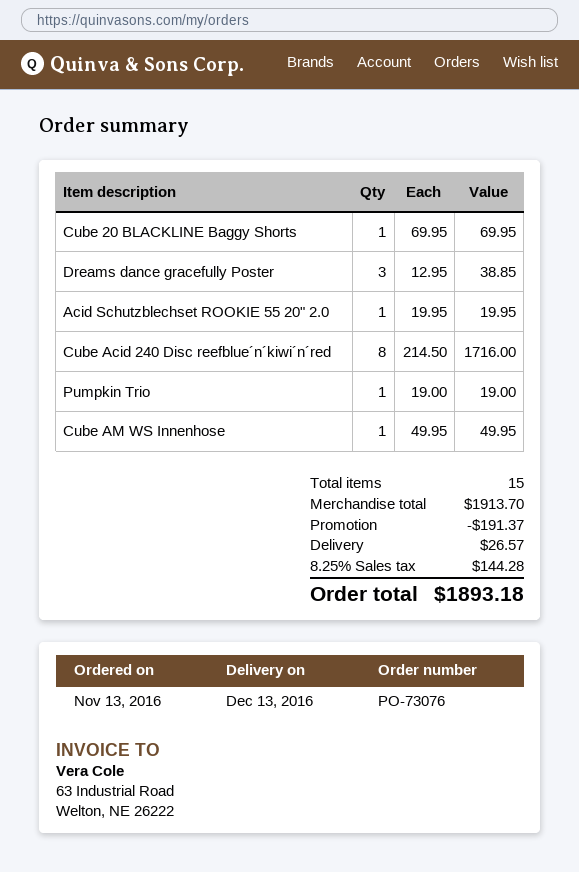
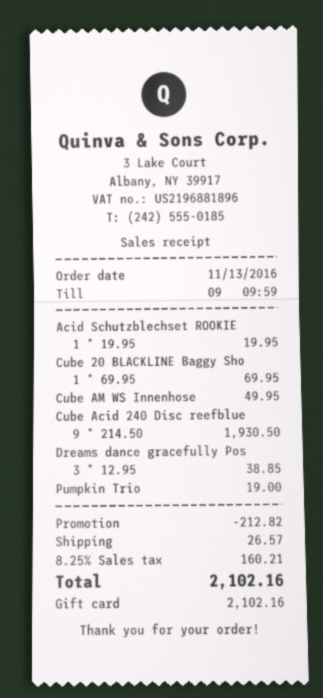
Cube Acid 240 Disc reefblue´n´kiwi´n´red: 8 x 214.50 = 1716.00 -> 9 x 214.50 = 1930.50
discount: 191.37 -> 212.82
tax: 8.25% = 144.28 -> 8.25% = 160.21
total: 1893.18 -> 2102.16

